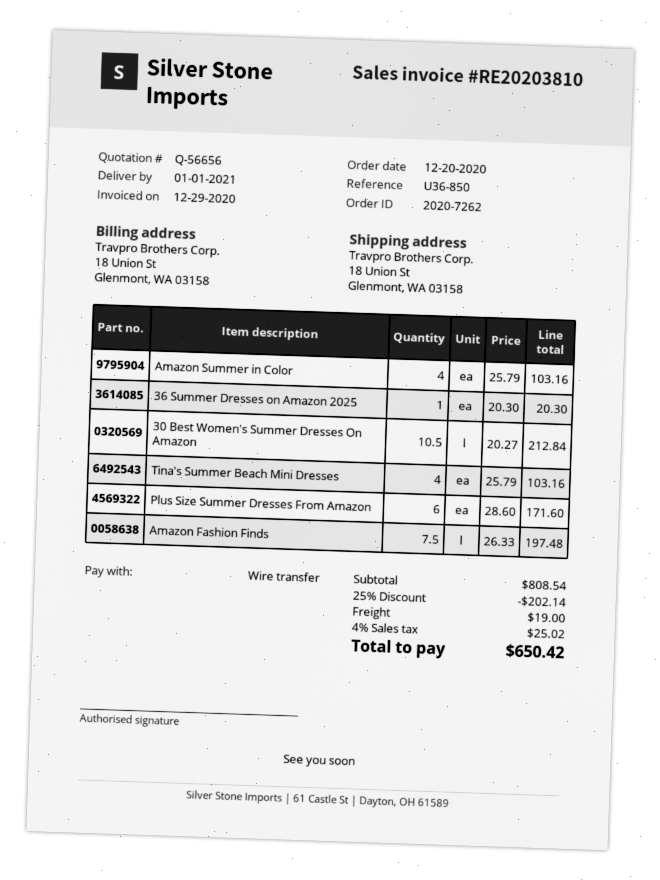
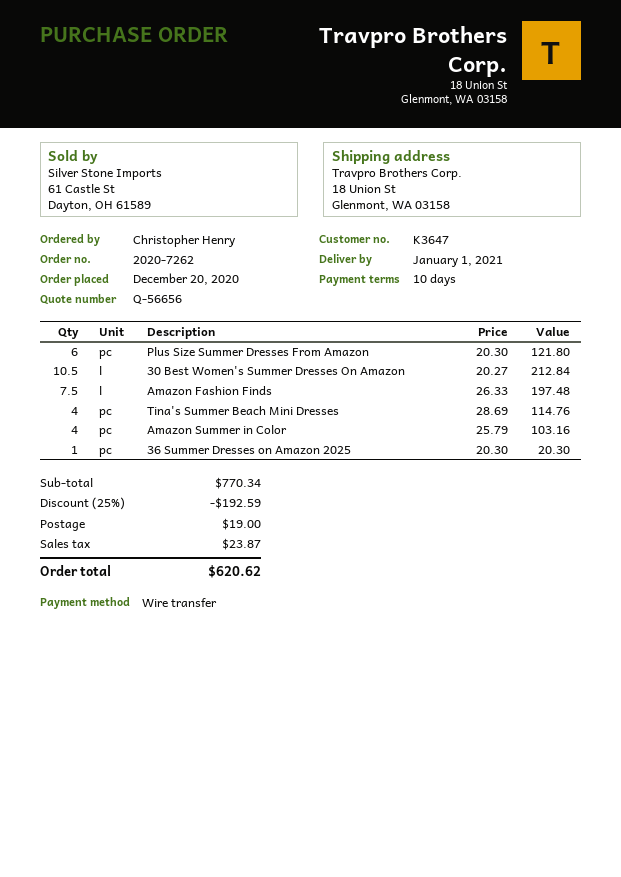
Tina's Summer Beach Mini Dresses: 4 x 25.79 = 103.16 -> 4 x 28.69 = 114.76
Plus Size Summer Dresses From Amazon: 6 x 28.60 = 171.60 -> 6 x 20.30 = 121.80
subtotal: 808.54 -> 770.34
discount: 25% = 202.14 -> 25% = 192.59
tax: 25.02 -> 23.87
total: 650.42 -> 620.62

